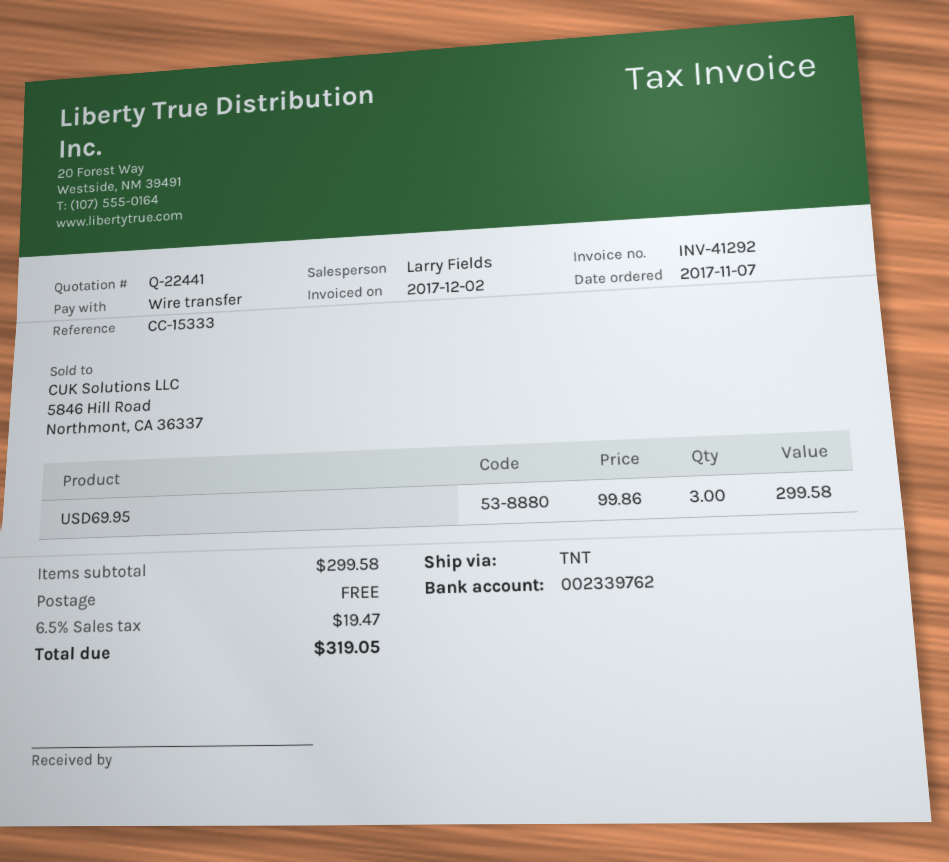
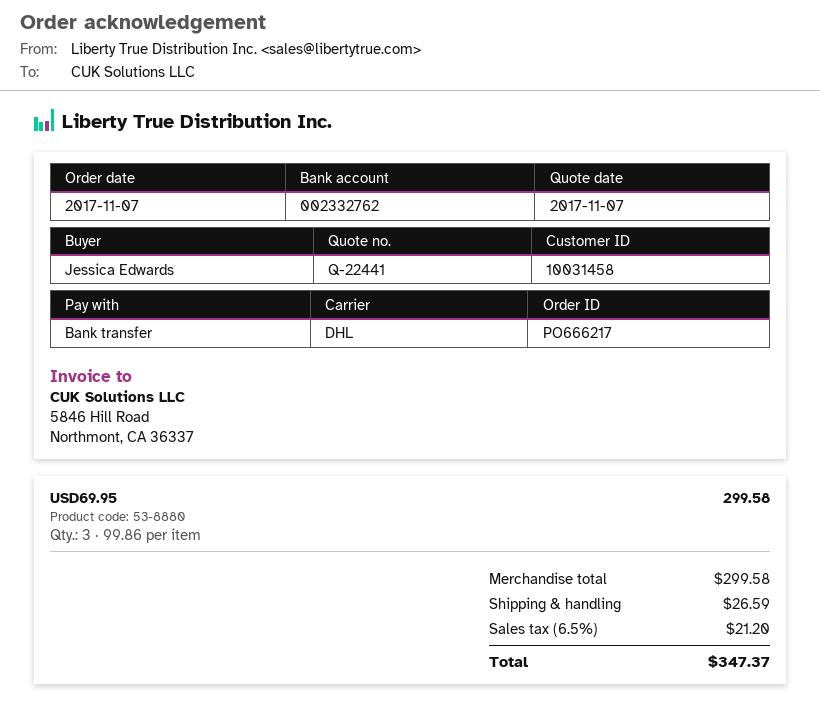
bank account: 002339762 -> 002332762
shipping method: TNT -> DHL
shipping: 0.00 -> 26.59
tax: 6.5% = 19.47 -> 6.5% = 21.20
total: 319.05 -> 347.37

